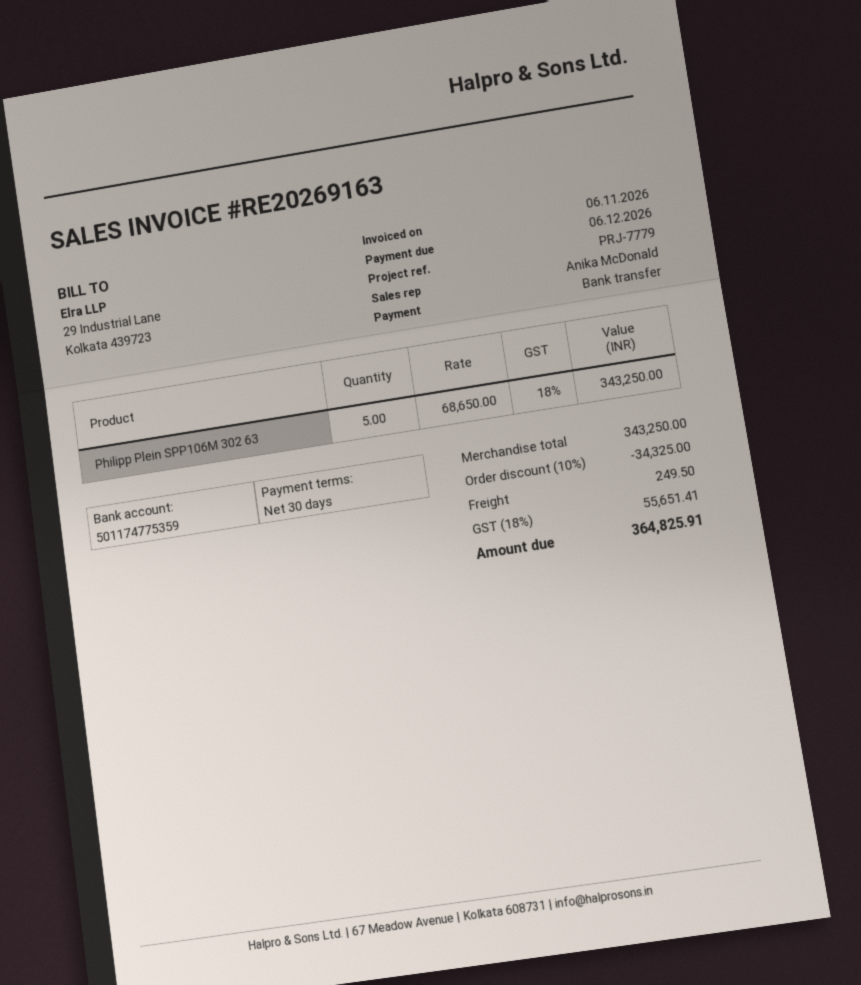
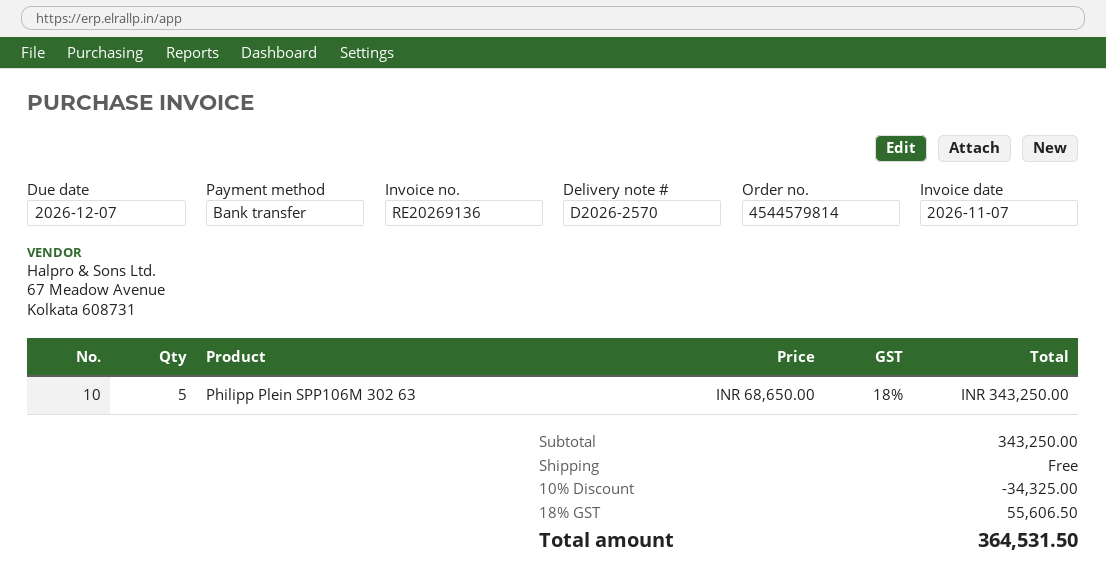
invoice number: RE20269163 -> RE20269136
invoice date: 2026-11-06 -> 2026-11-07
due date: 2026-12-06 -> 2026-12-07
shipping: 249.50 -> 0.00
tax: 18% = 55651.41 -> 18% = 55606.50
total: 364825.91 -> 364531.50

